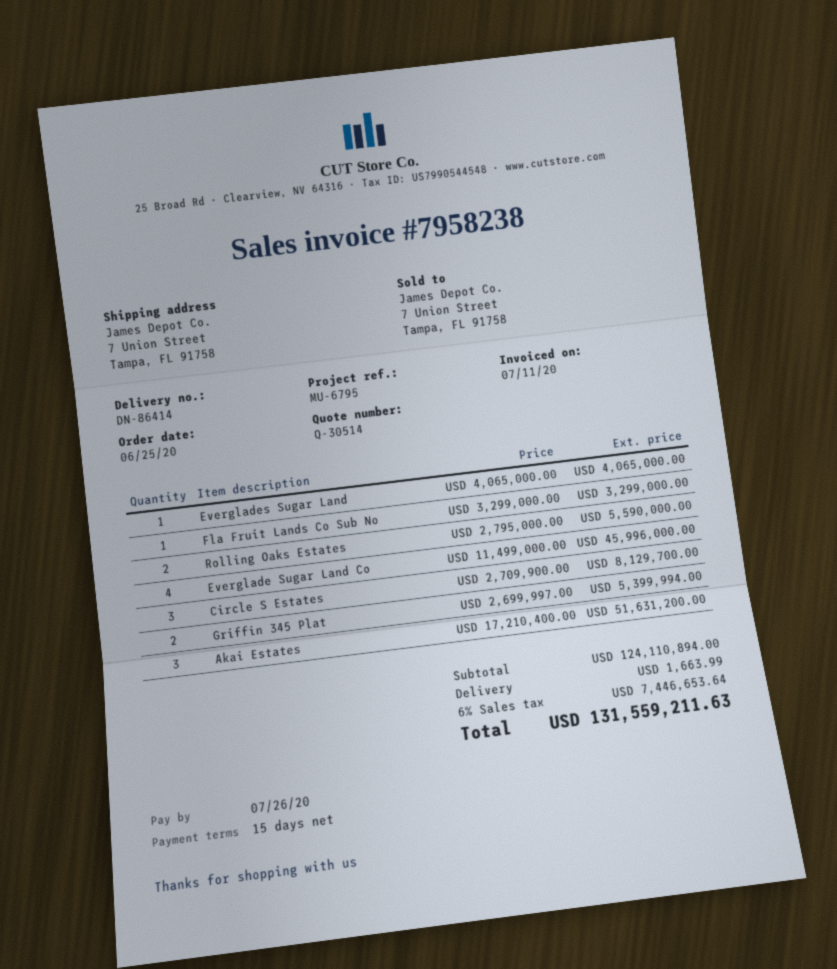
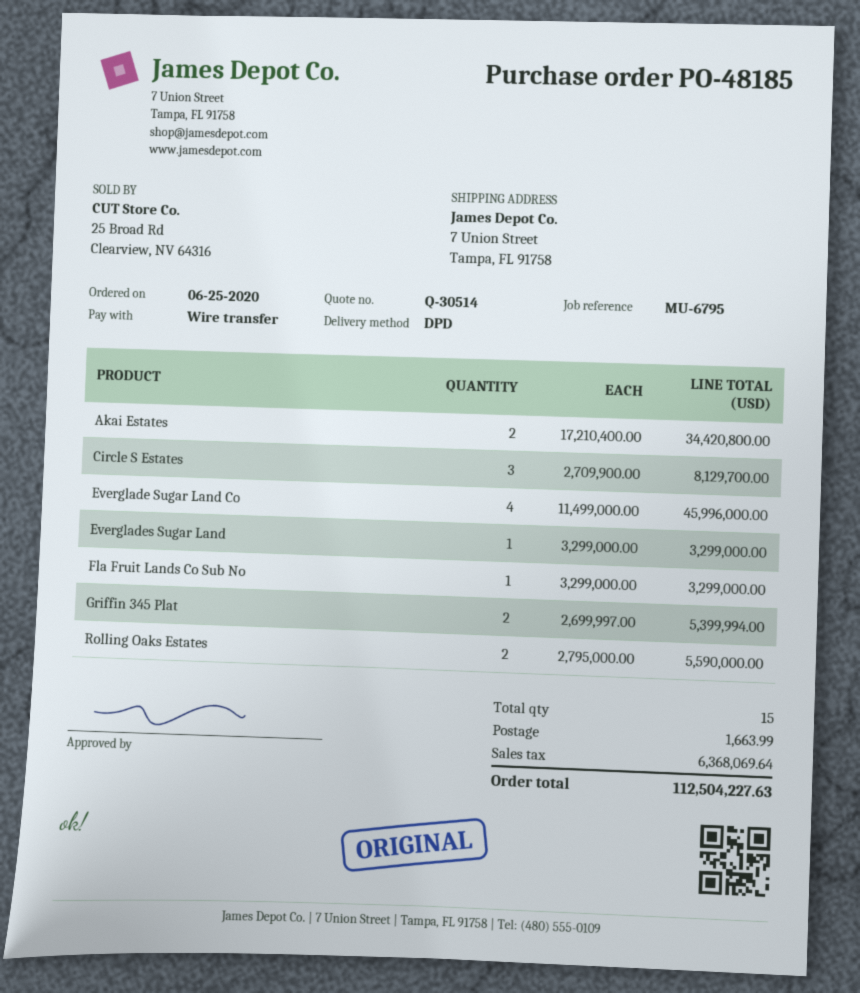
Everglades Sugar Land: 1 x 4065000.00 = 4065000.00 -> 1 x 3299000.00 = 3299000.00
Akai Estates: 3 x 17210400.00 = 51631200.00 -> 2 x 17210400.00 = 34420800.00
tax: 7446653.64 -> 6368069.64
total: 131559211.63 -> 112504227.63

